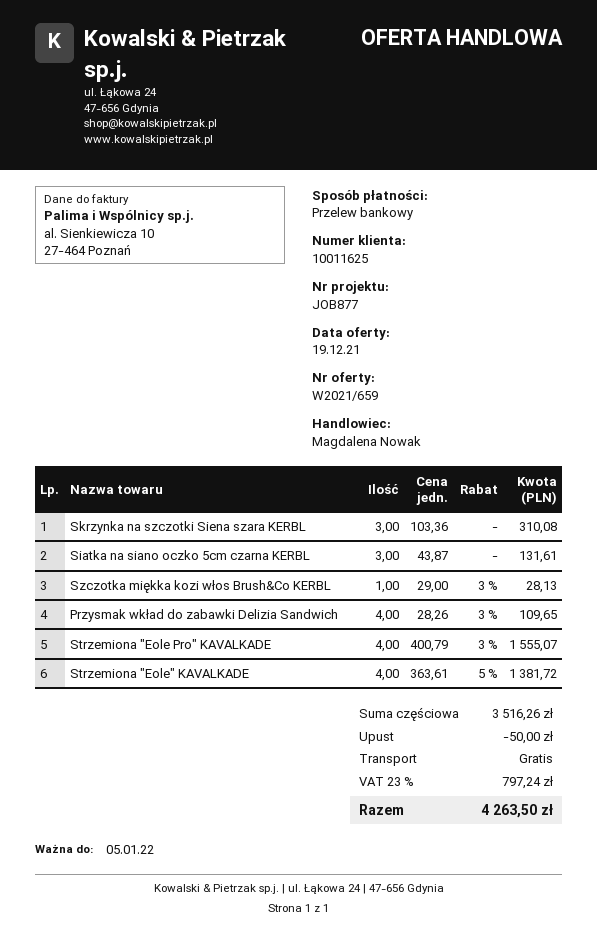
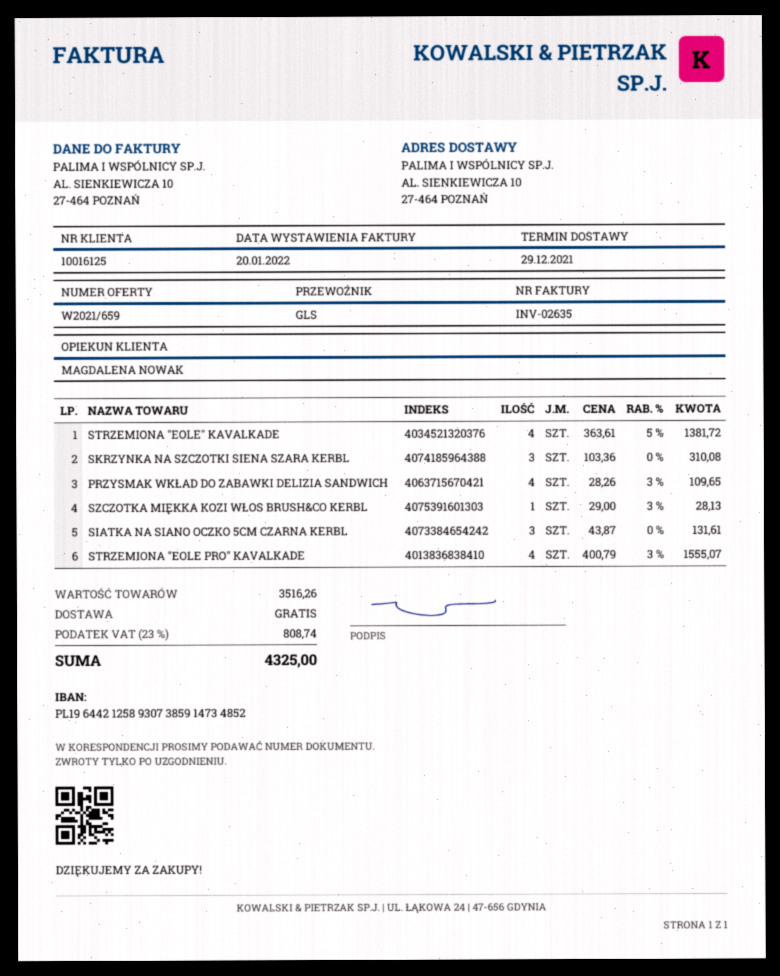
customer number: 10011625 -> 10016125
discount: 50.00 -> none
tax: 23% = 797.24 -> 23% = 808.74
total: 4263.50 -> 4325.00

